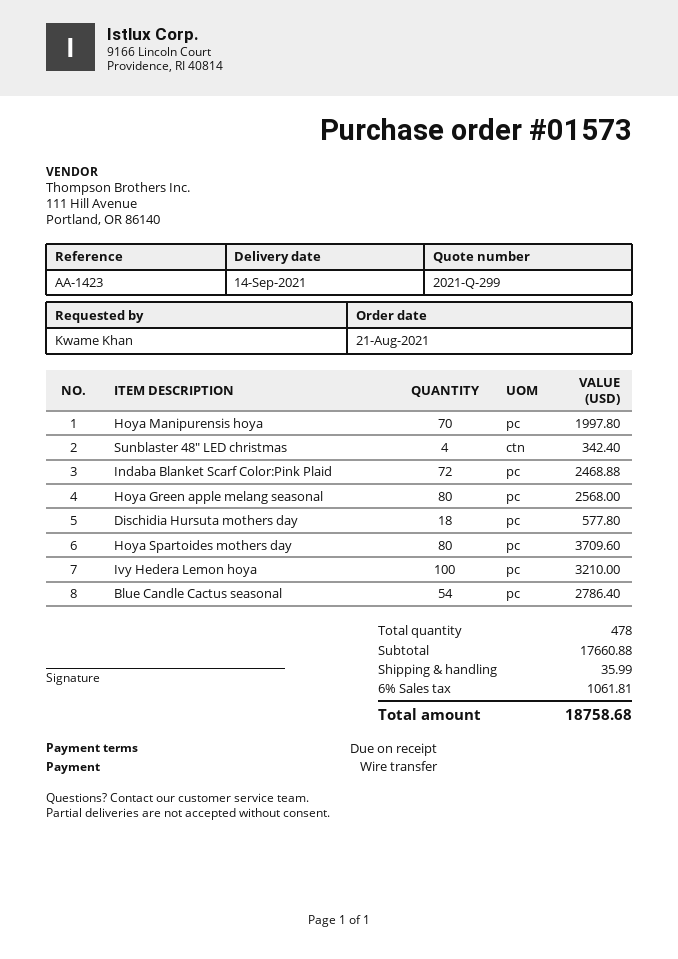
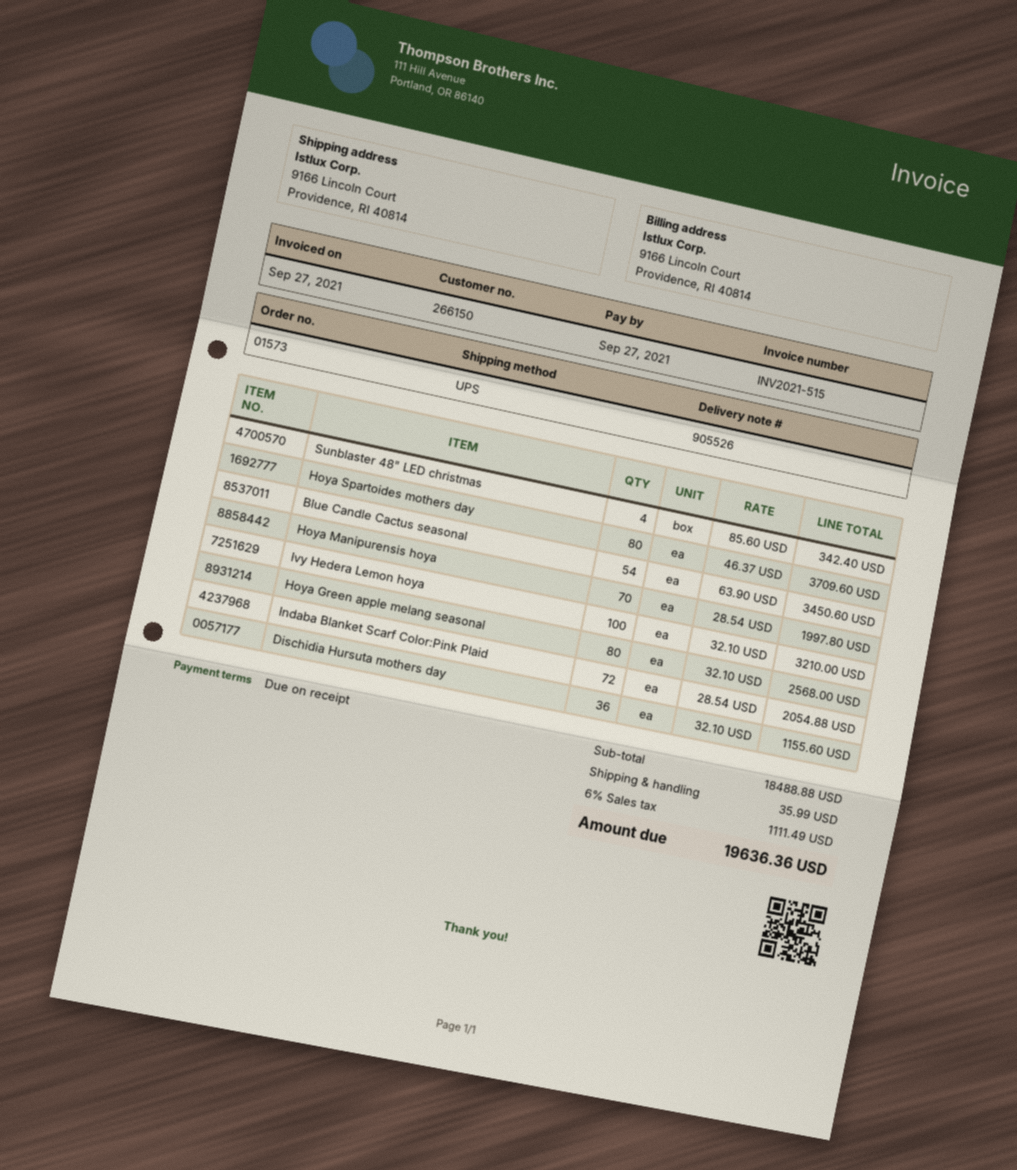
Indaba Blanket Scarf Color:Pink Plaid: 72 for 2468.88 -> 72 for 2054.88
Dischidia Hursuta mothers day: 18 for 577.80 -> 36 for 1155.60
Blue Candle Cactus seasonal: 54 for 2786.40 -> 54 for 3450.60
subtotal: 17660.88 -> 18488.88
tax: 6% = 1061.81 -> 6% = 1111.49
total: 18758.68 -> 19636.36

